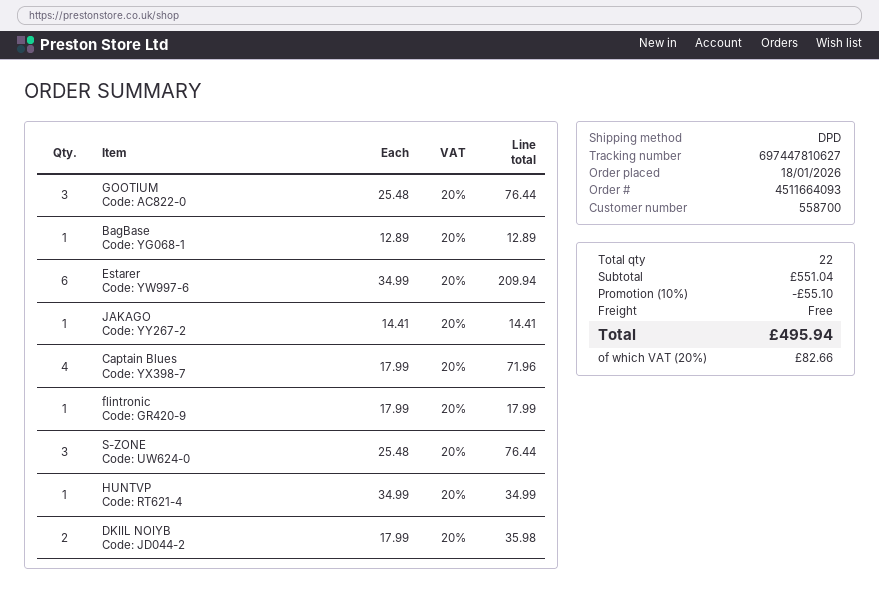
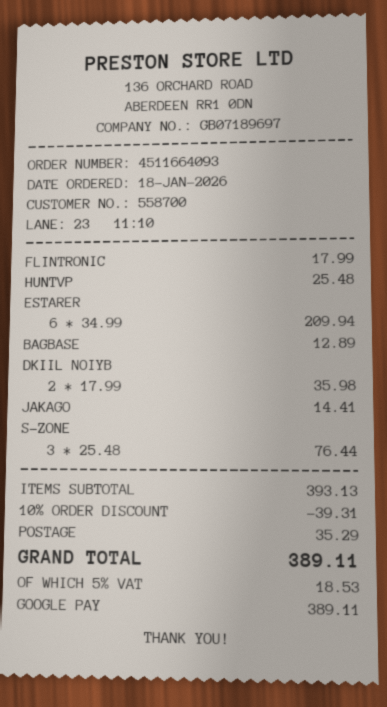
GOOTIUM: 3 x 25.48 = 76.44 -> none
Captain Blues: 4 x 17.99 = 71.96 -> none
HUNTVP: 1 x 34.99 = 34.99 -> 1 x 25.48 = 25.48
subtotal: 551.04 -> 393.13
discount: 10% = 55.10 -> 10% = 39.31
shipping: 0.00 -> 35.29
tax: 20% = 82.66 -> 5% = 18.53
total: 495.94 -> 389.11

